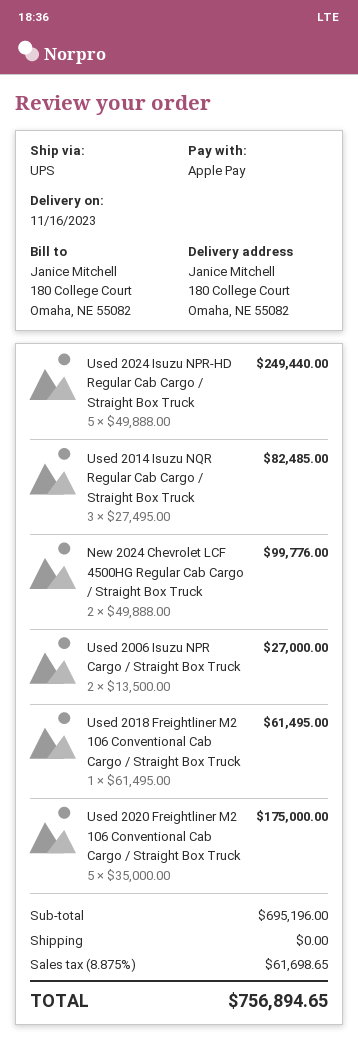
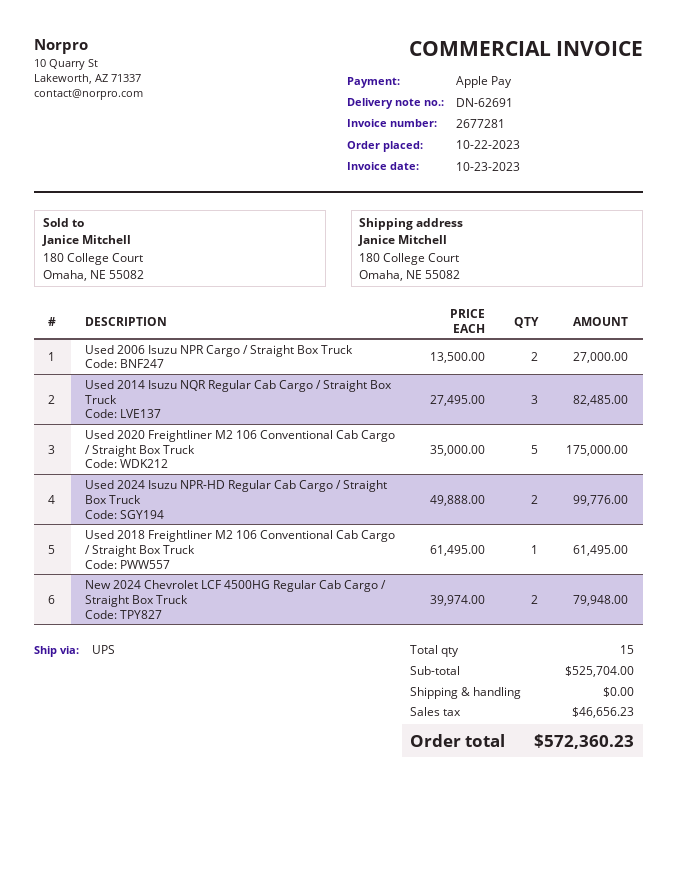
Used 2024 Isuzu NPR-HD Regular Cab Cargo / Straight Box Truck: 5 x 49888.00 = 249440.00 -> 2 x 49888.00 = 99776.00
New 2024 Chevrolet LCF 4500HG Regular Cab Cargo / Straight Box Truck: 2 x 49888.00 = 99776.00 -> 2 x 39974.00 = 79948.00
subtotal: 695196.00 -> 525704.00
tax: 61698.65 -> 46656.23
total: 756894.65 -> 572360.23

